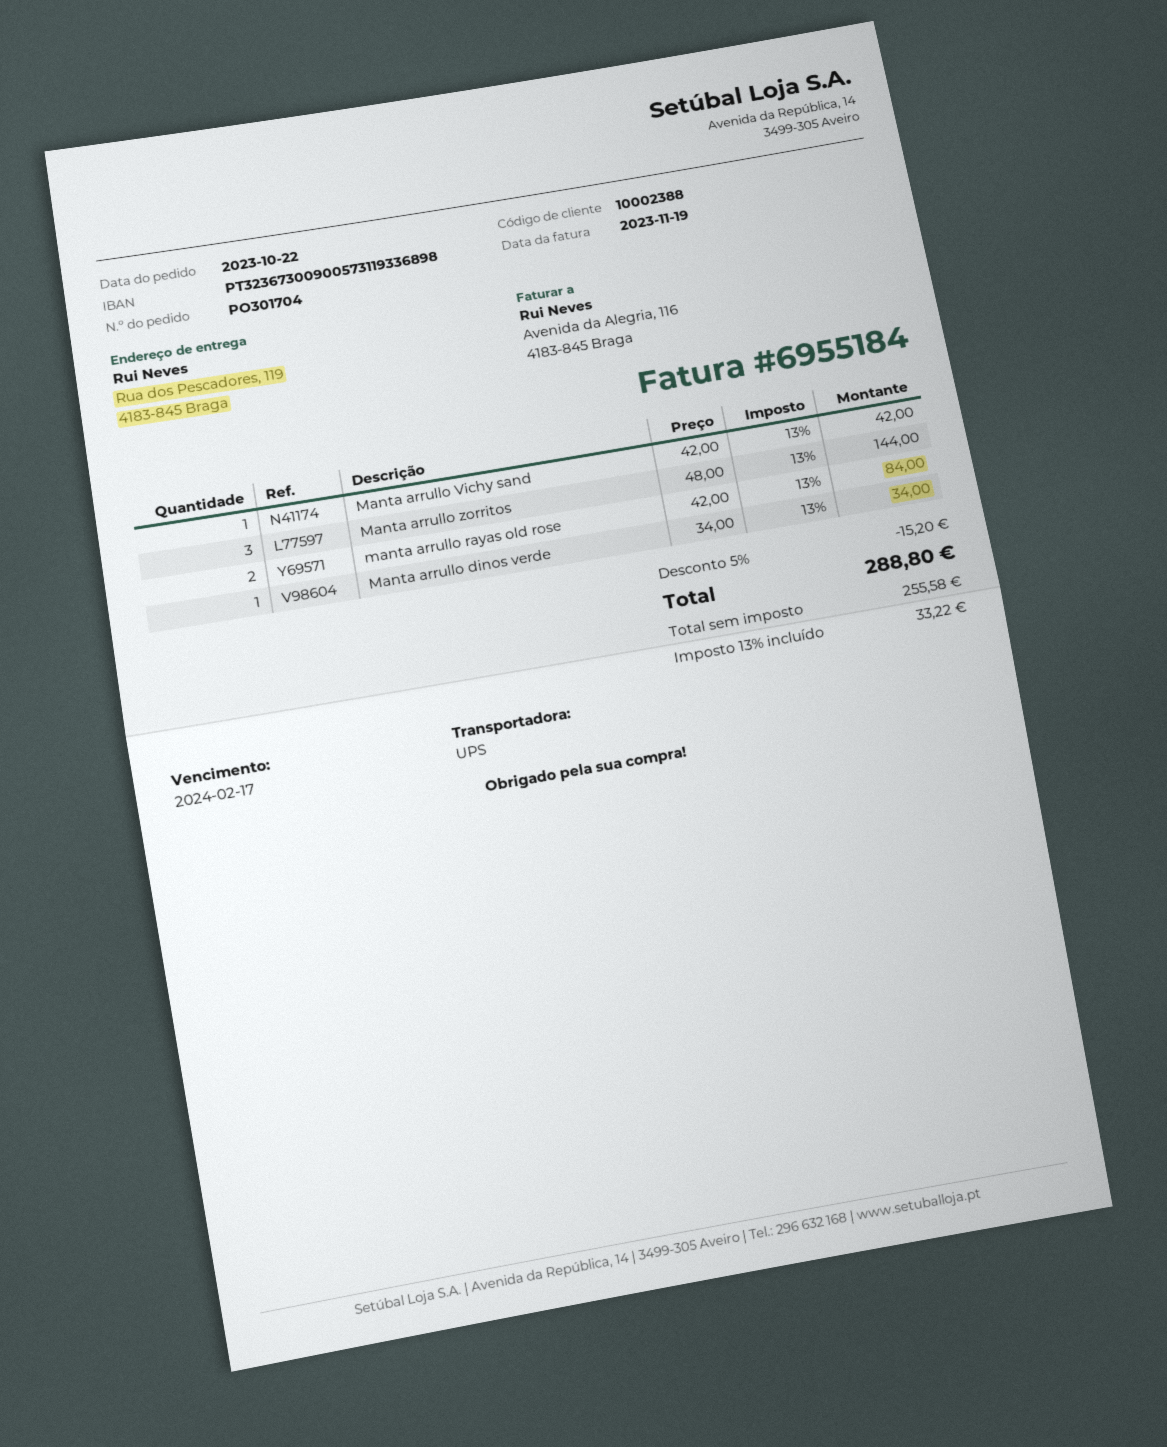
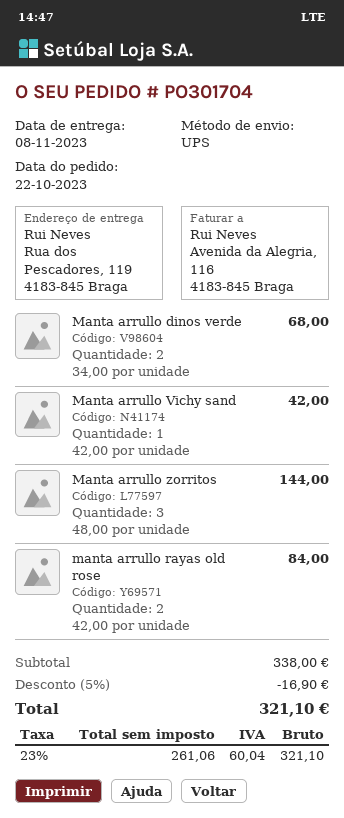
Manta arrullo dinos verde: 1 x 34.00 = 34.00 -> 2 x 34.00 = 68.00
discount: 5% = 15.20 -> 5% = 16.90
net: 255.58 -> 261.06
tax: 13% = 33.22 -> 23% = 60.04
total: 288.80 -> 321.10

